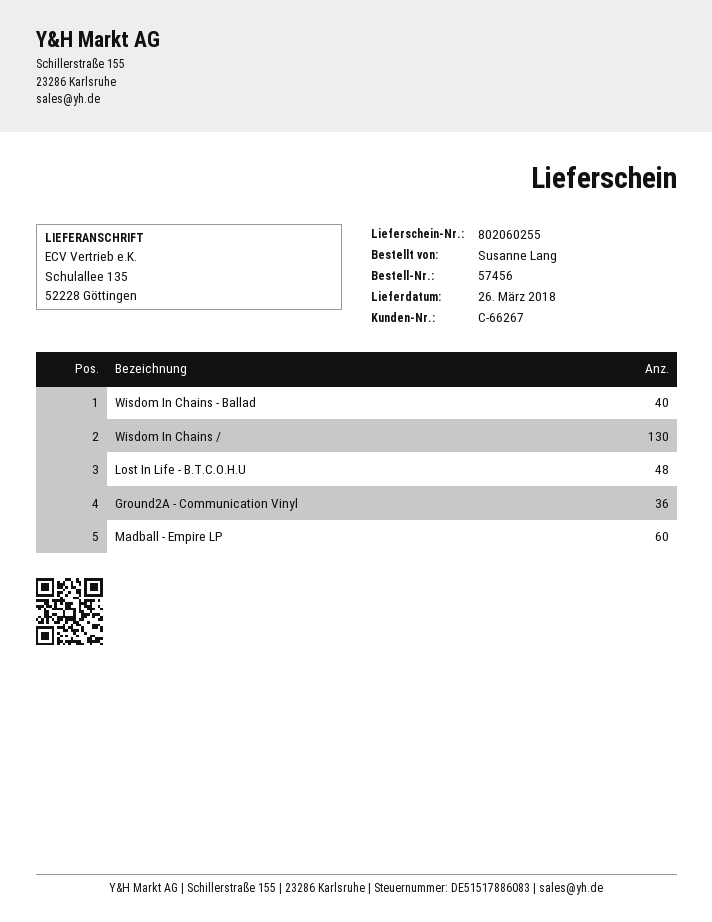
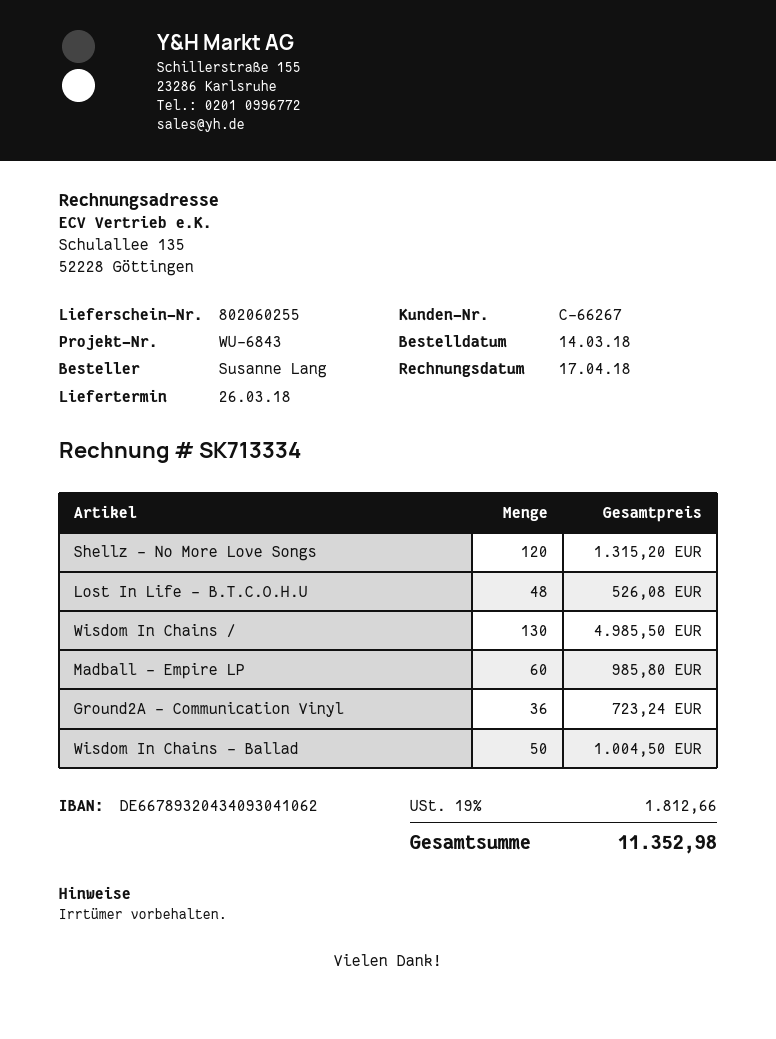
Wisdom In Chains - Ballad: 40 -> 50
Shellz - No More Love Songs: none -> 120

